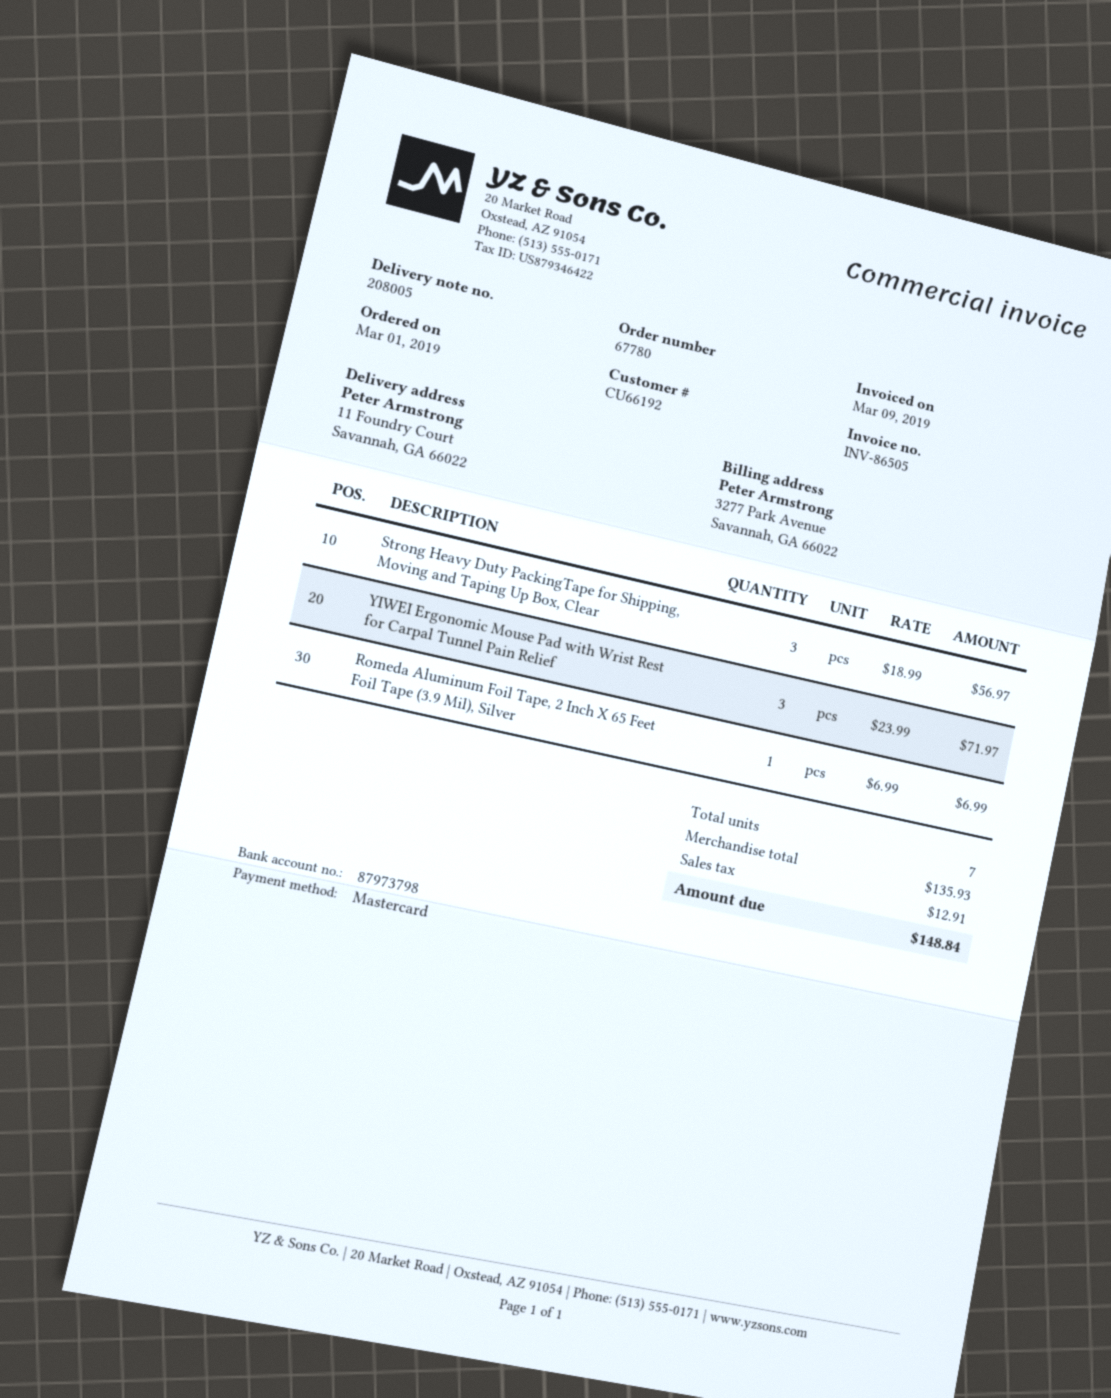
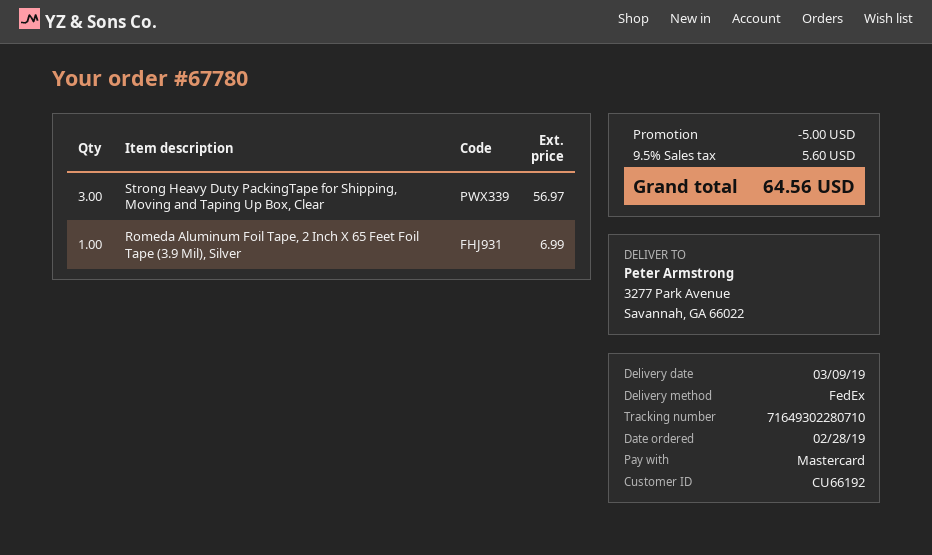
order date: 2019-03-01 -> 2019-02-28
ship to: 11 Foundry Court, Savannah, GA 66022 -> 3277 Park Avenue, Savannah, GA 66022
YIWEI Ergonomic Mouse Pad with Wrist Rest for Carpal Tunnel Pain Relief: 3 for 71.97 -> none
discount: none -> 5.00
tax: 12.91 -> 5.60
total: 148.84 -> 64.56

